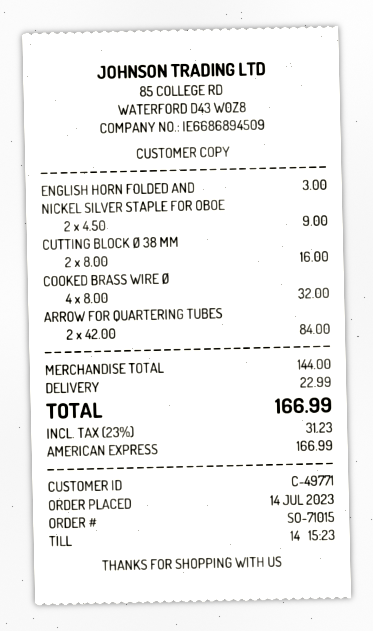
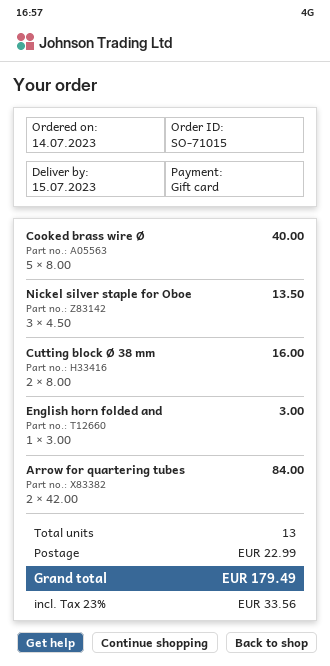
payment method: American Express -> gift card
NICKEL SILVER STAPLE FOR OBOE: 2 x 4.50 = 9.00 -> 3 x 4.50 = 13.50
COOKED BRASS WIRE Ø: 4 x 8.00 = 32.00 -> 5 x 8.00 = 40.00
tax: 23% = 31.23 -> 23% = 33.56
total: 166.99 -> 179.49

